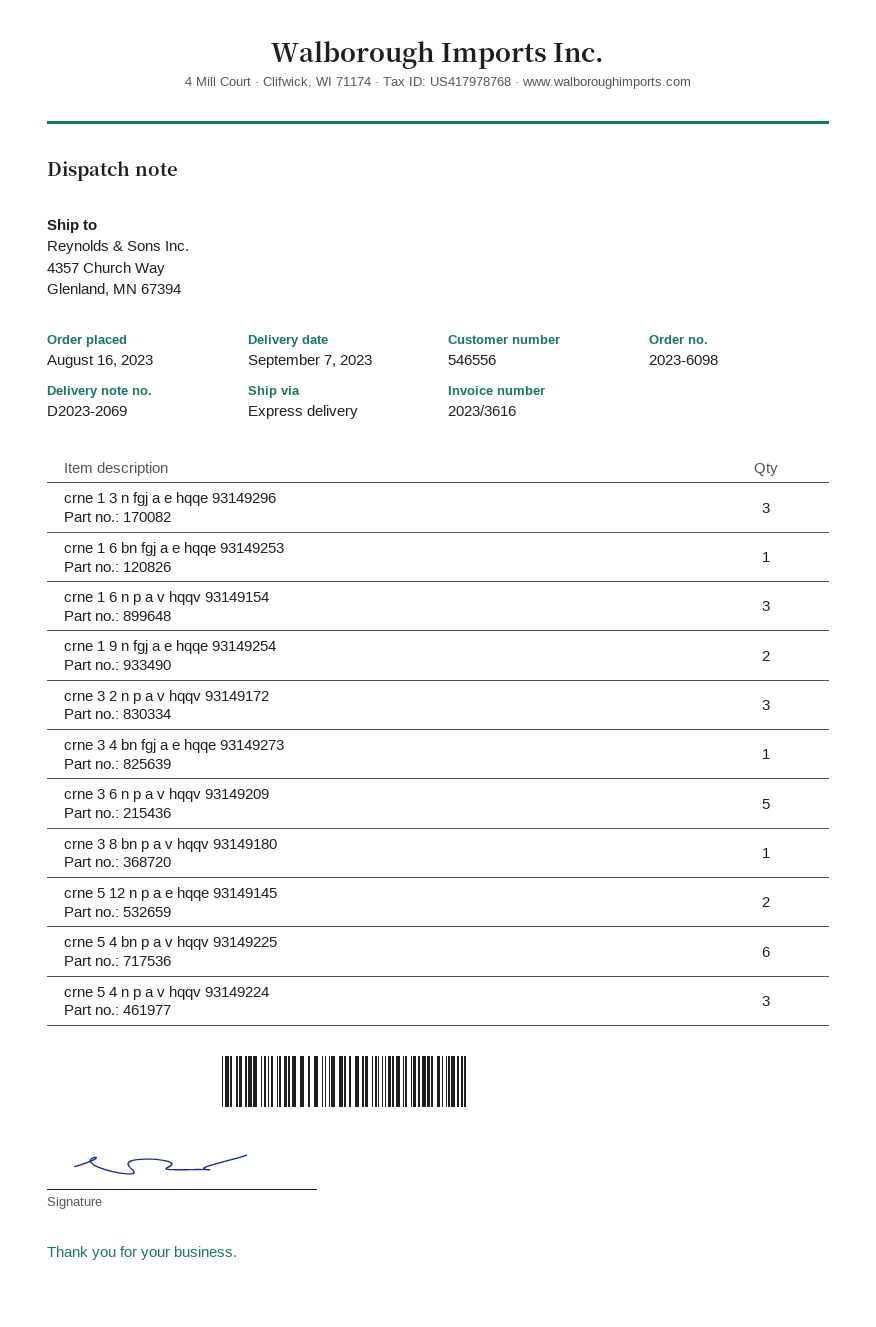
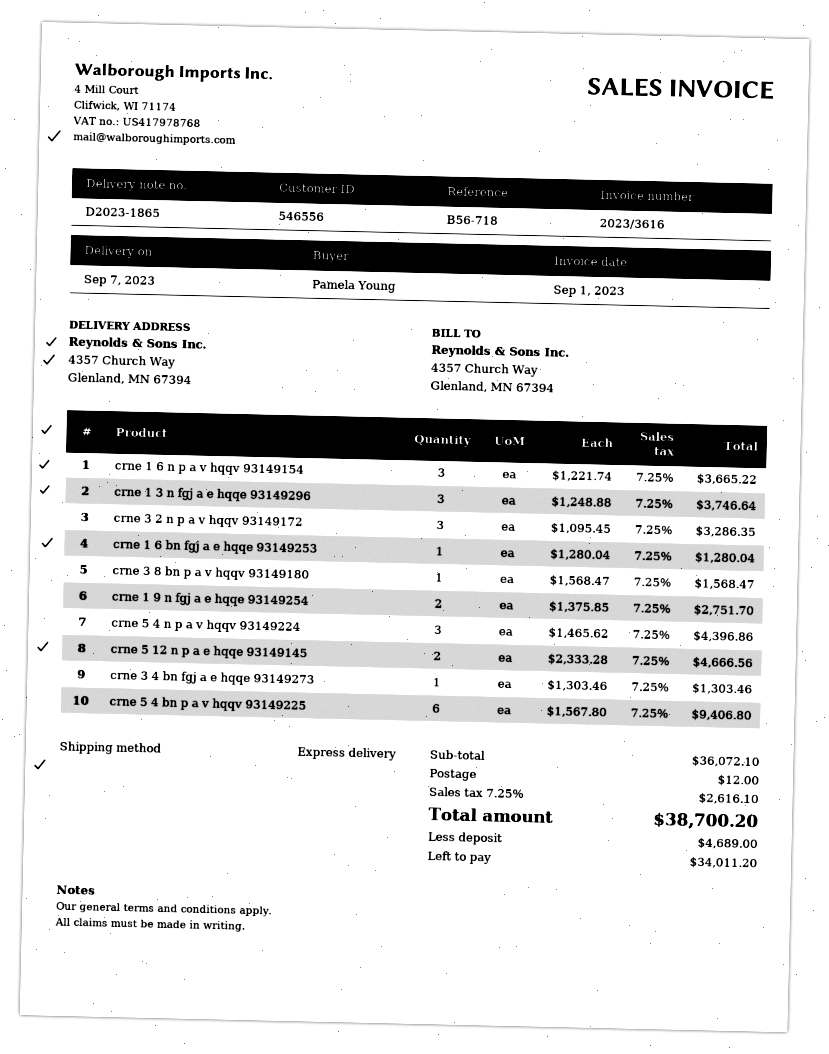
delivery note number: D2023-2069 -> D2023-1865
crne 3 6 n p a v hqqv 93149209: 5 -> none

